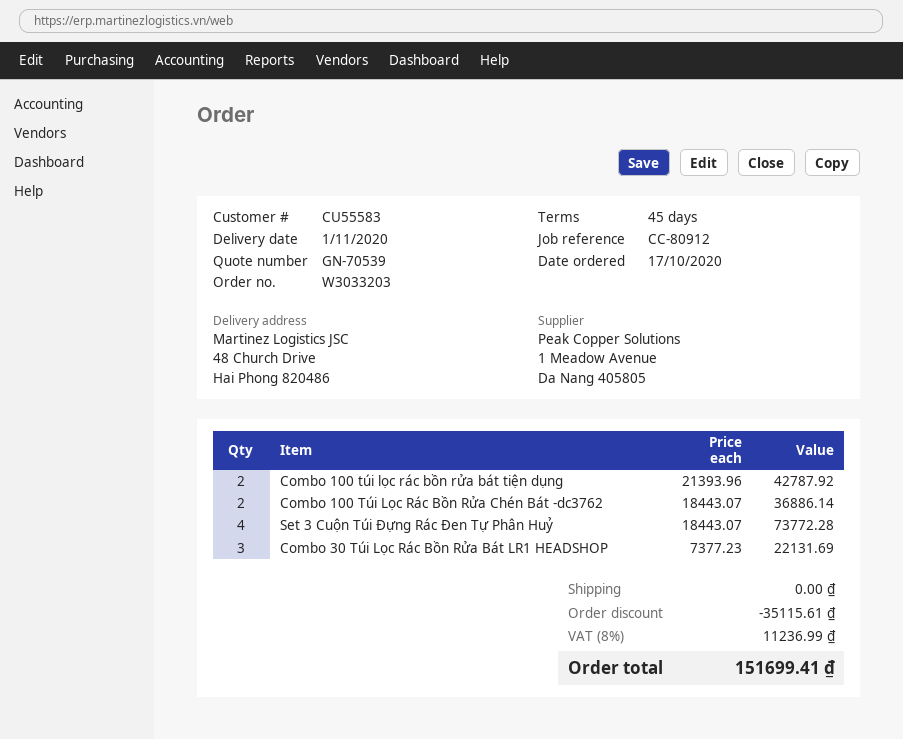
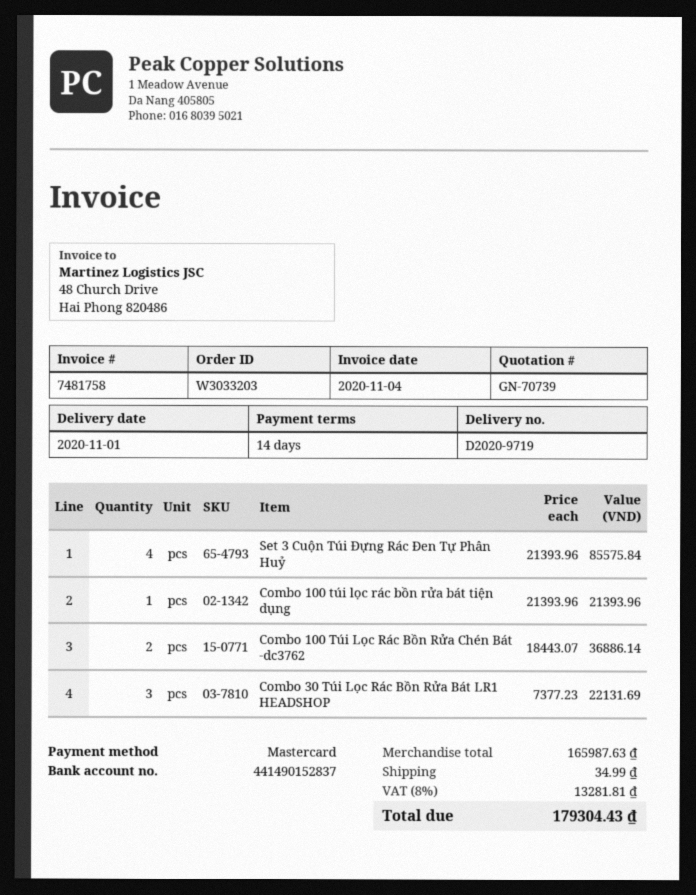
quote number: GN-70539 -> GN-70739
payment terms: 45 days -> 14 days
Combo 100 túi lọc rác bồn rửa bát tiện dụng: 2 x 21393.96 = 42787.92 -> 1 x 21393.96 = 21393.96
Set 3 Cuộn Túi Đựng Rác Đen Tự Phân Huỷ: 4 x 18443.07 = 73772.28 -> 4 x 21393.96 = 85575.84
discount: 35115.61 -> none
shipping: 0.00 -> 34.99
tax: 8% = 11236.99 -> 8% = 13281.81
total: 151699.41 -> 179304.43

